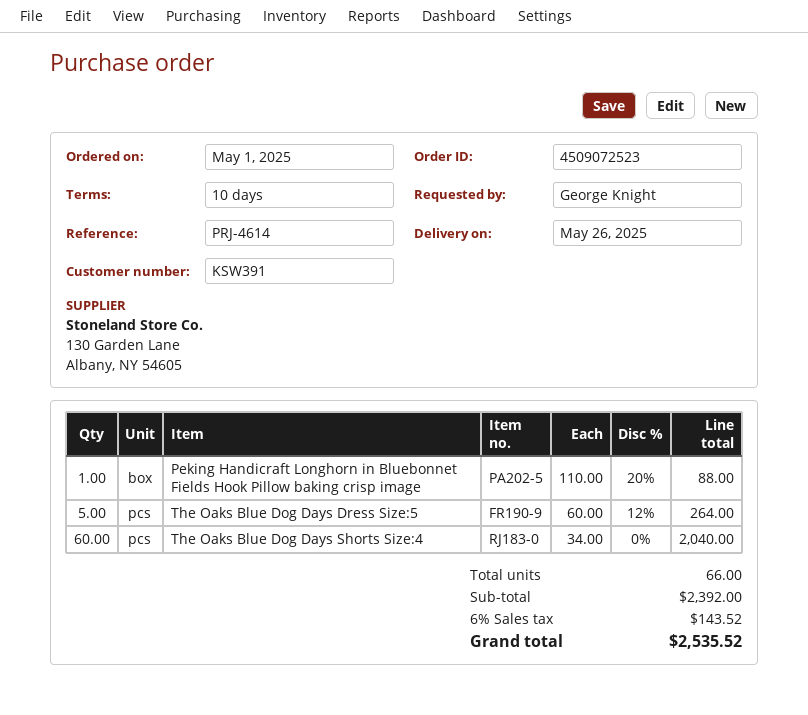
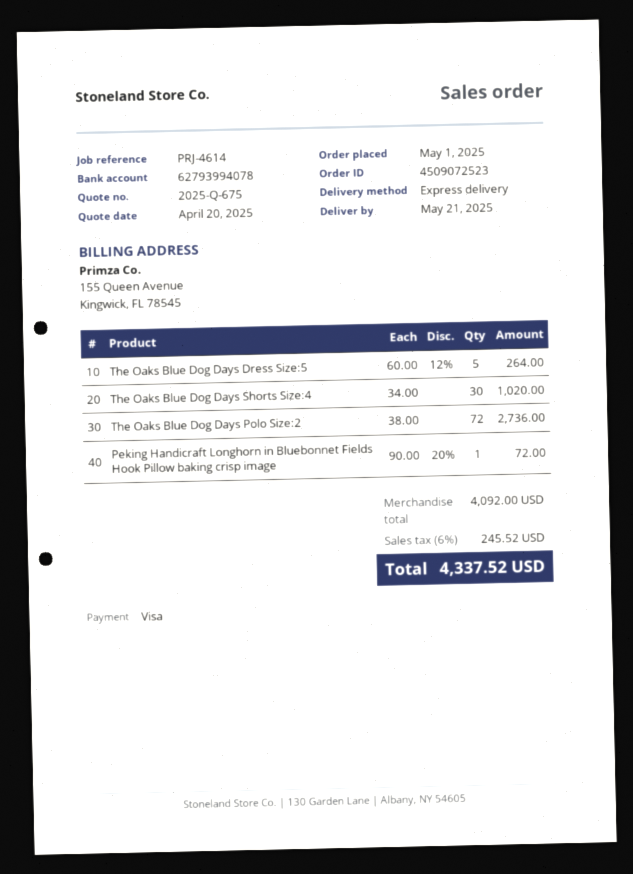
delivery date: 2025-05-26 -> 2025-05-21
Peking Handicraft Longhorn in Bluebonnet Fields Hook Pillow baking crisp image: 1 x 110.00 - 20% = 88.00 -> 1 x 90.00 - 20% = 72.00
The Oaks Blue Dog Days Shorts Size:4: 60 x 34.00 = 2040.00 -> 30 x 34.00 = 1020.00
The Oaks Blue Dog Days Polo Size:2: none -> 72 x 38.00 = 2736.00
subtotal: 2392.00 -> 4092.00
tax: 6% = 143.52 -> 6% = 245.52
total: 2535.52 -> 4337.52

